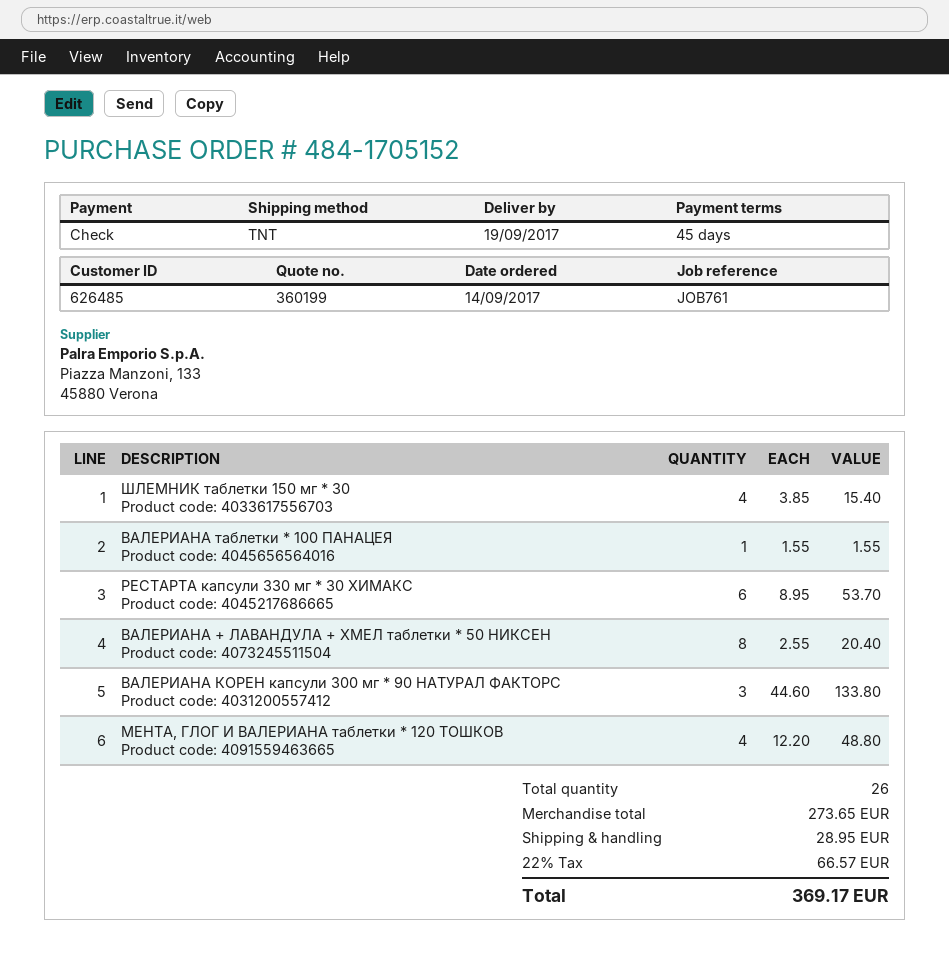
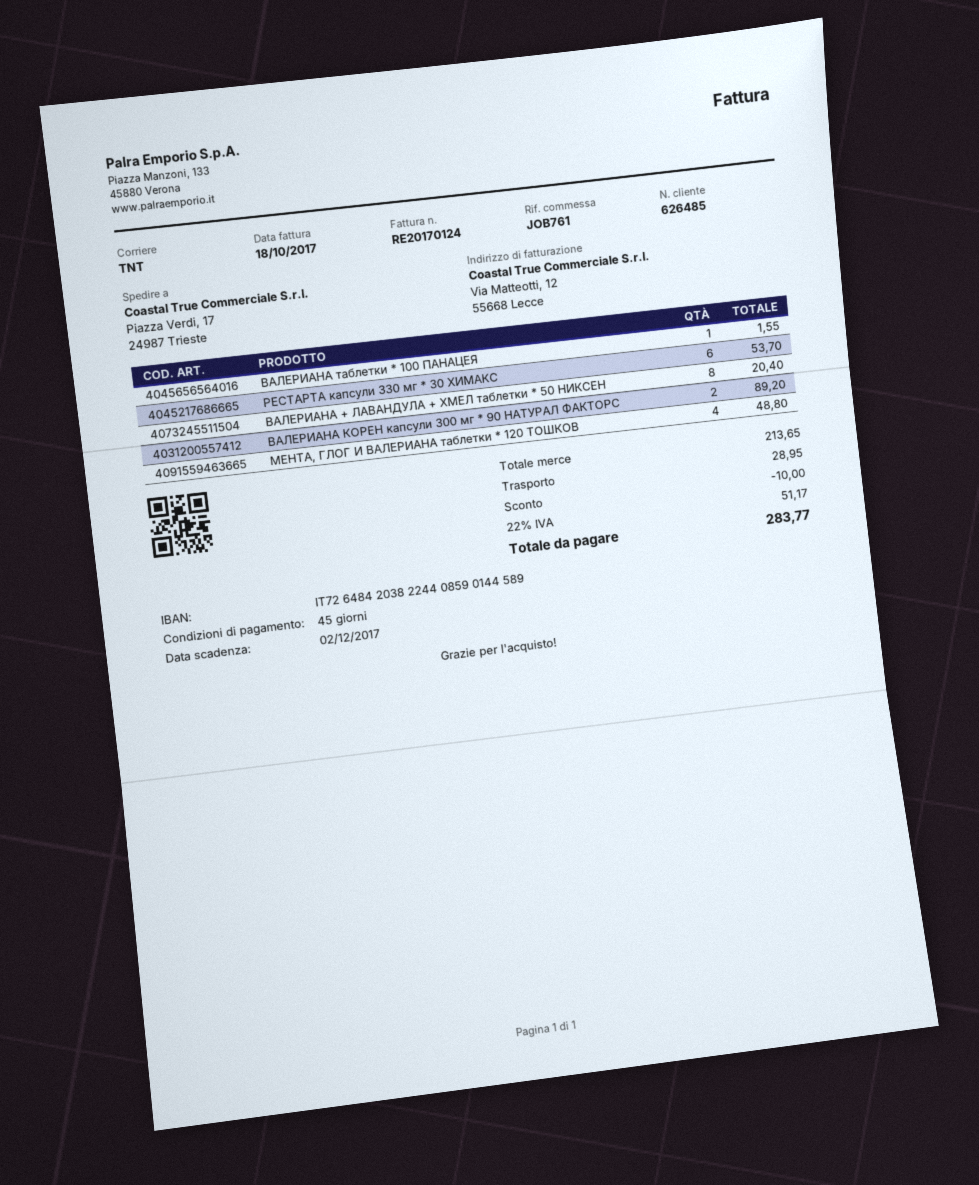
ШЛЕМНИК таблетки 150 мг * 30: 4 for 15.40 -> none
ВАЛЕРИАНА КОРЕН капсули 300 мг * 90 НАТУРАЛ ФАКТОРС: 3 for 133.80 -> 2 for 89.20
subtotal: 273.65 -> 213.65
discount: none -> 10.00
tax: 22% = 66.57 -> 22% = 51.17
total: 369.17 -> 283.77

